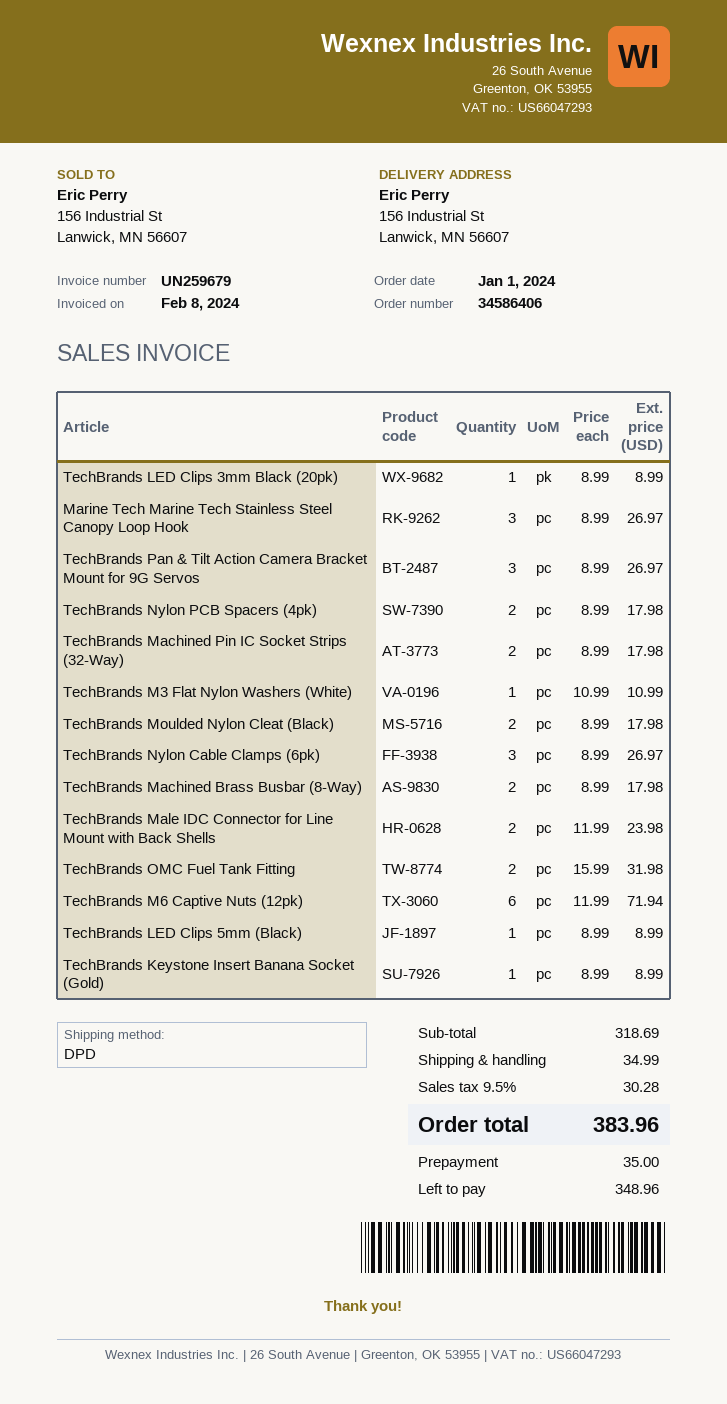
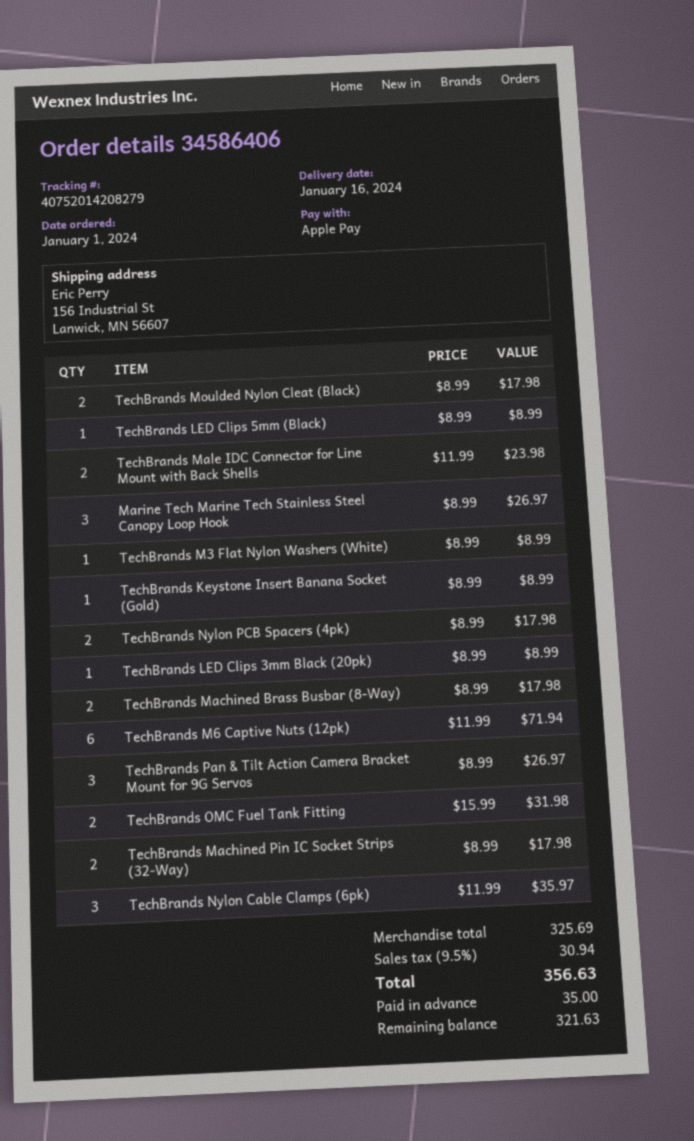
TechBrands M3 Flat Nylon Washers (White): 1 x 10.99 = 10.99 -> 1 x 8.99 = 8.99
TechBrands Nylon Cable Clamps (6pk): 3 x 8.99 = 26.97 -> 3 x 11.99 = 35.97
subtotal: 318.69 -> 325.69
shipping: 34.99 -> none
tax: 9.5% = 30.28 -> 9.5% = 30.94
total: 383.96 -> 356.63
balance: 348.96 -> 321.63

